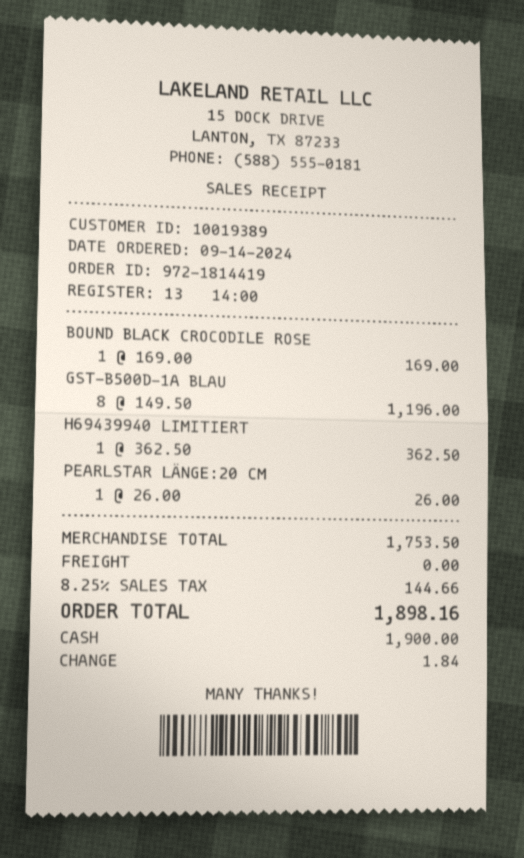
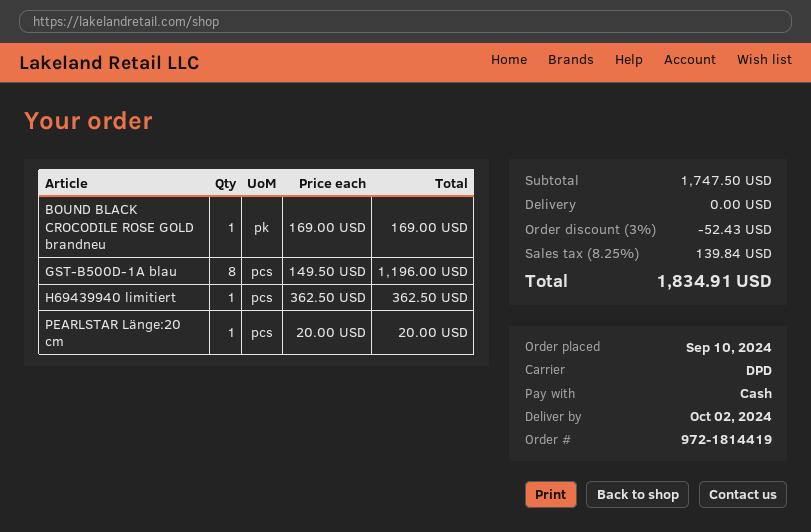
order date: 2024-09-14 -> 2024-09-10
PEARLSTAR LÄNGE:20 CM: 1 x 26.00 = 26.00 -> 1 x 20.00 = 20.00
subtotal: 1753.50 -> 1747.50
discount: none -> 3% = 52.43
tax: 8.25% = 144.66 -> 8.25% = 139.84
total: 1898.16 -> 1834.91

